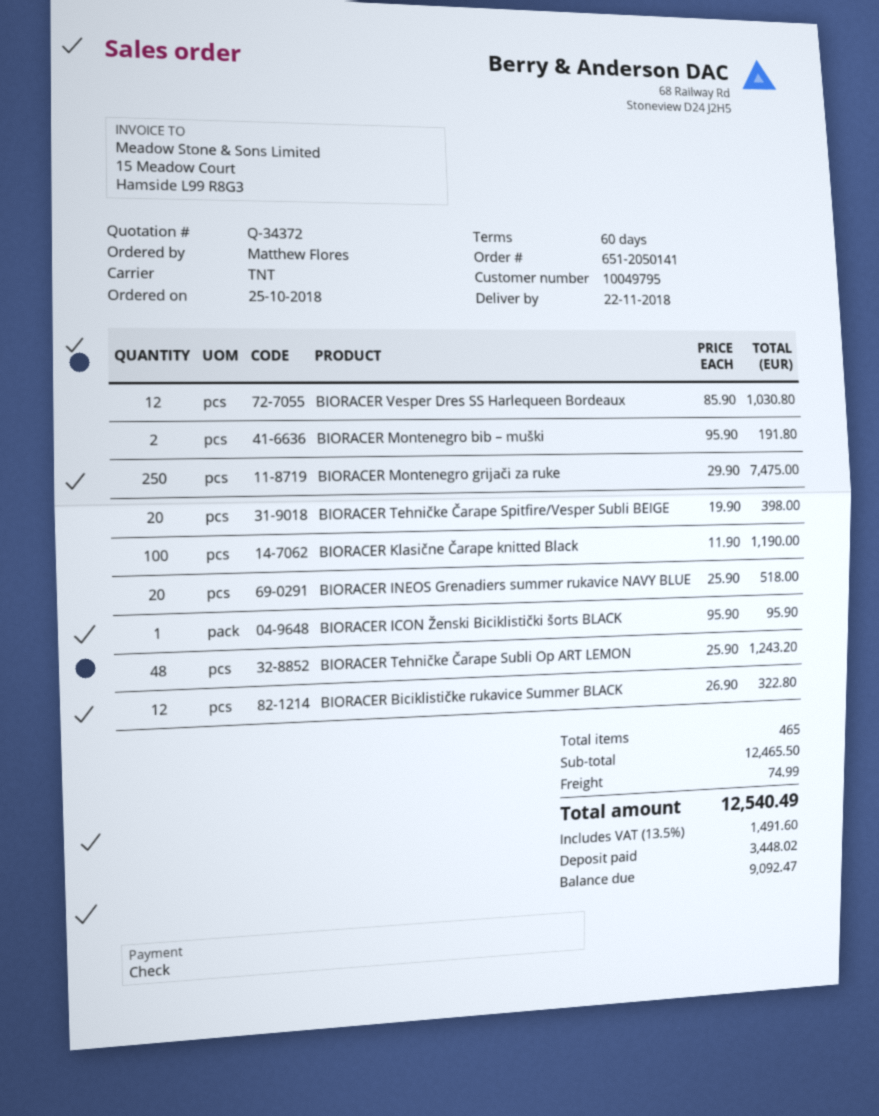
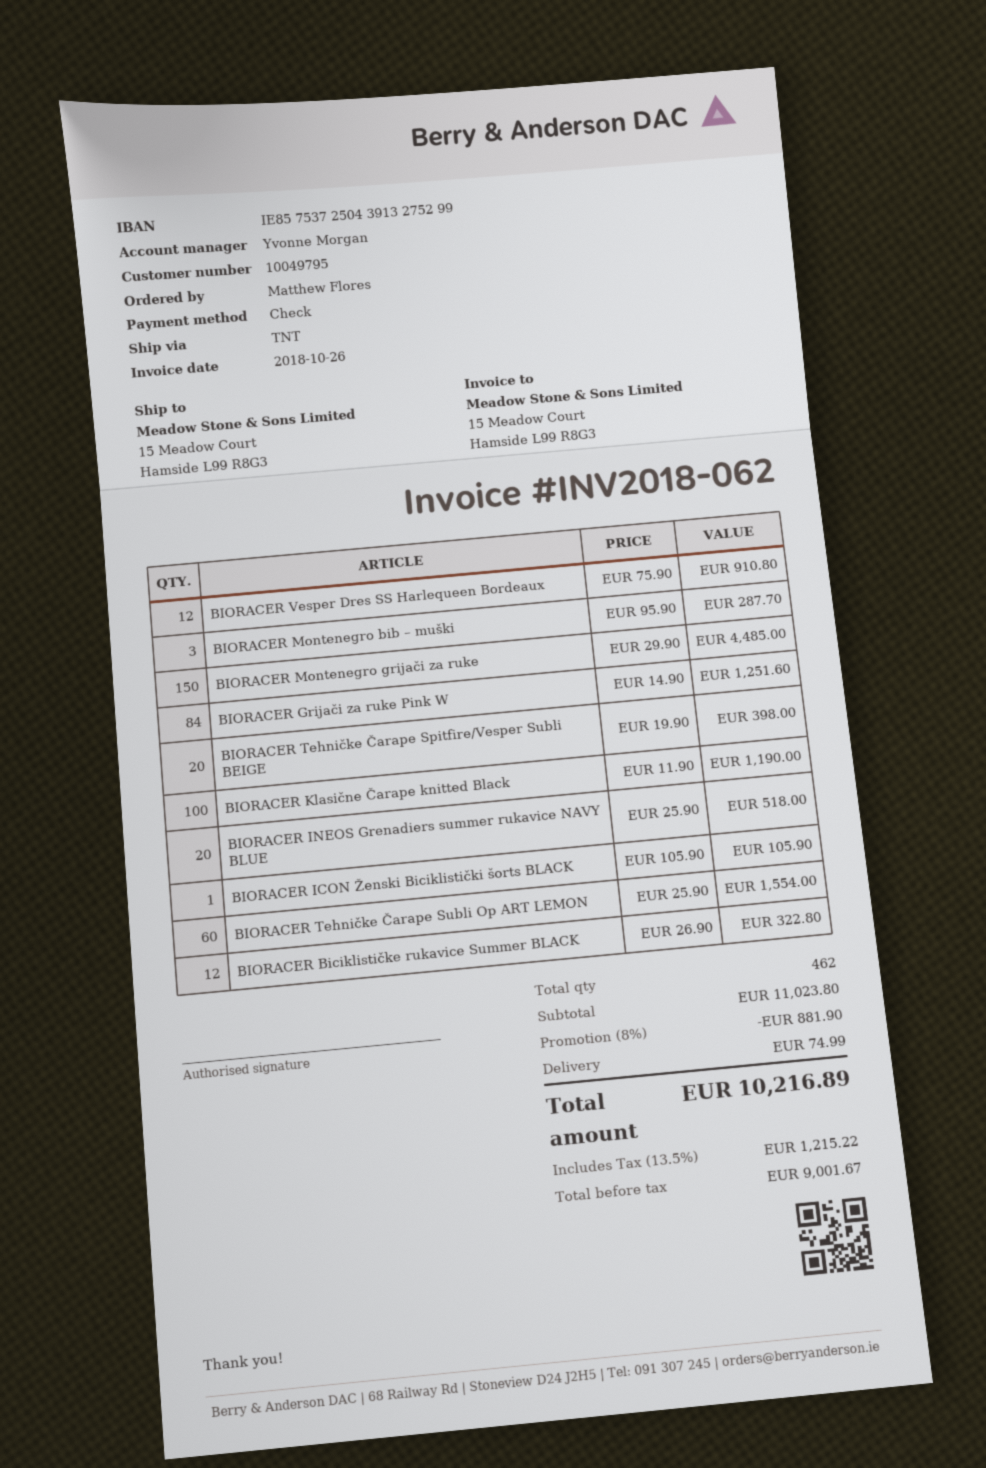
BIORACER Vesper Dres SS Harlequeen Bordeaux: 12 x 85.90 = 1030.80 -> 12 x 75.90 = 910.80
BIORACER Montenegro bib – muški: 2 x 95.90 = 191.80 -> 3 x 95.90 = 287.70
BIORACER Montenegro grijači za ruke: 250 x 29.90 = 7475.00 -> 150 x 29.90 = 4485.00
BIORACER ICON Ženski Biciklistički šorts BLACK: 1 x 95.90 = 95.90 -> 1 x 105.90 = 105.90
BIORACER Tehničke Čarape Subli Op ART LEMON: 48 x 25.90 = 1243.20 -> 60 x 25.90 = 1554.00
BIORACER Grijači za ruke Pink W: none -> 84 x 14.90 = 1251.60
total quantity: 465 -> 462
subtotal: 12465.50 -> 11023.80
discount: none -> 8% = 881.90
tax: 13.5% = 1491.60 -> 13.5% = 1215.22
total: 12540.49 -> 10216.89

